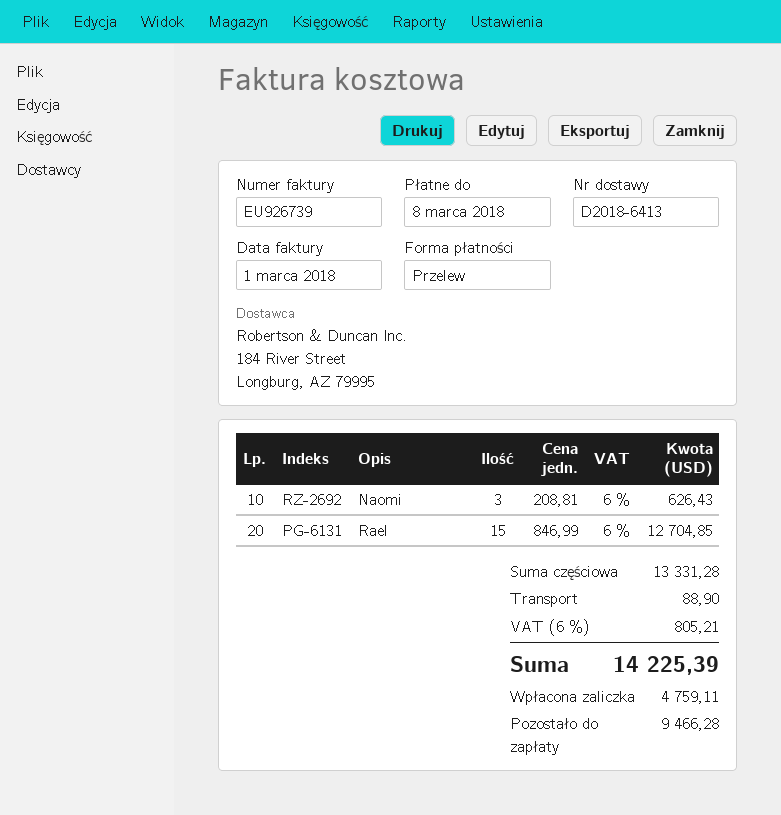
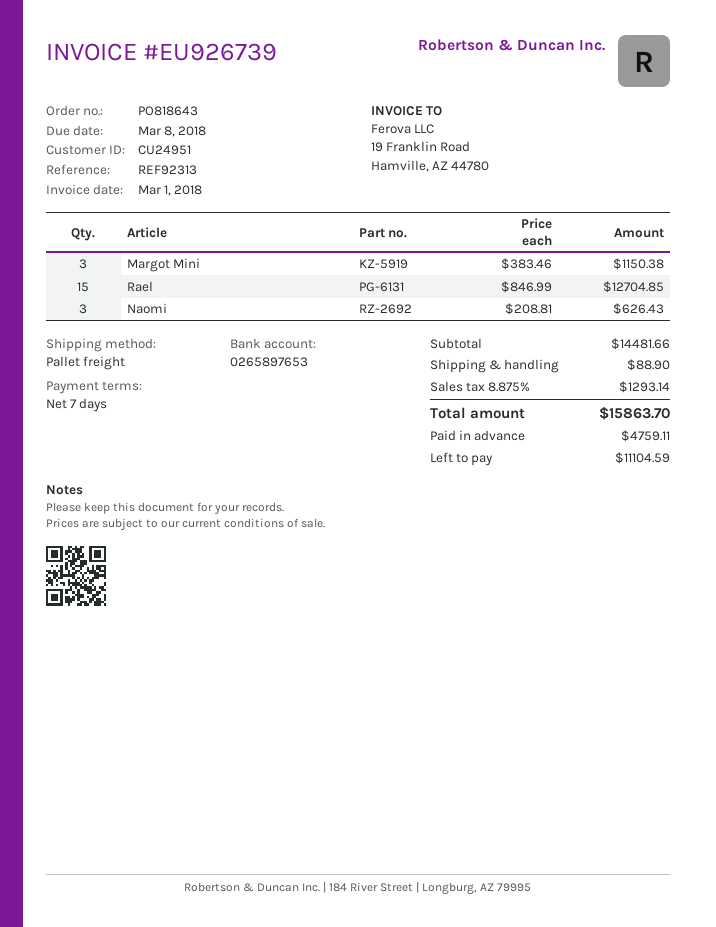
Margot Mini: none -> 3 x 383.46 = 1150.38
subtotal: 13331.28 -> 14481.66
tax: 6% = 805.21 -> 8.875% = 1293.14
total: 14225.39 -> 15863.70
balance: 9466.28 -> 11104.59

